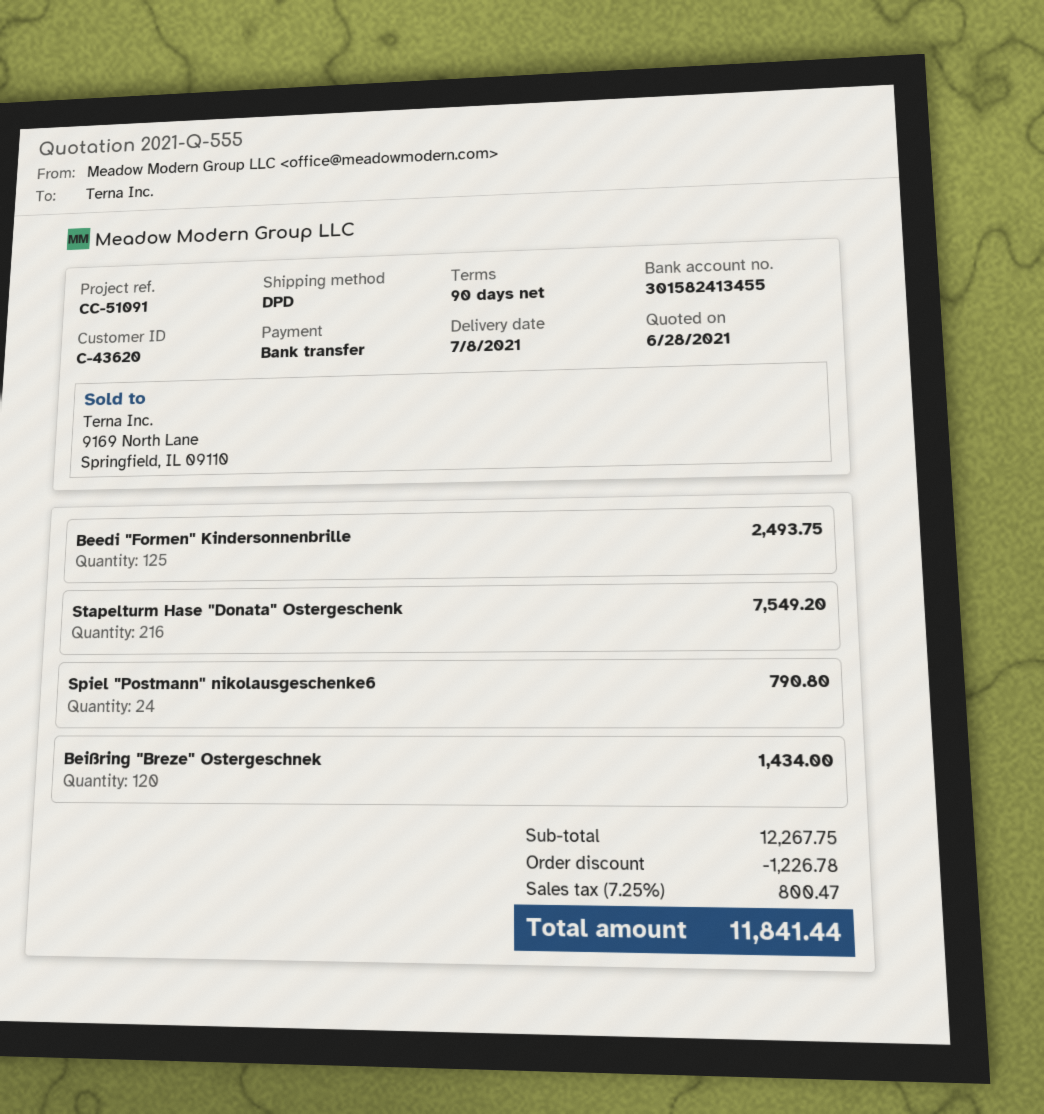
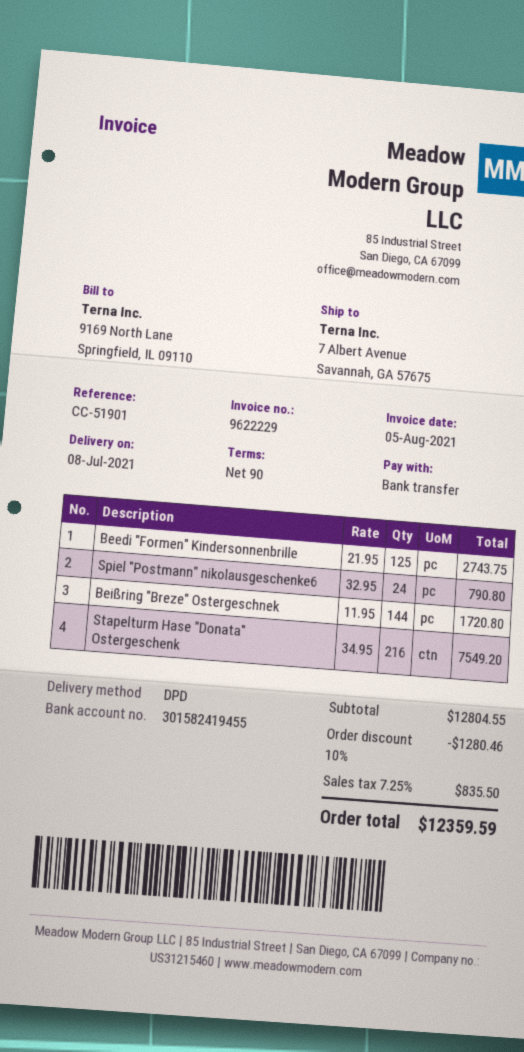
reference: CC-51091 -> CC-51901
bank account: 301582413455 -> 301582419455
Beedi "Formen" Kindersonnenbrille: 125 for 2493.75 -> 125 for 2743.75
Beißring "Breze" Ostergeschnek: 120 for 1434.00 -> 144 for 1720.80
subtotal: 12267.75 -> 12804.55
discount: 1226.78 -> 1280.46
tax: 7.25% = 800.47 -> 7.25% = 835.50
total: 11841.44 -> 12359.59

